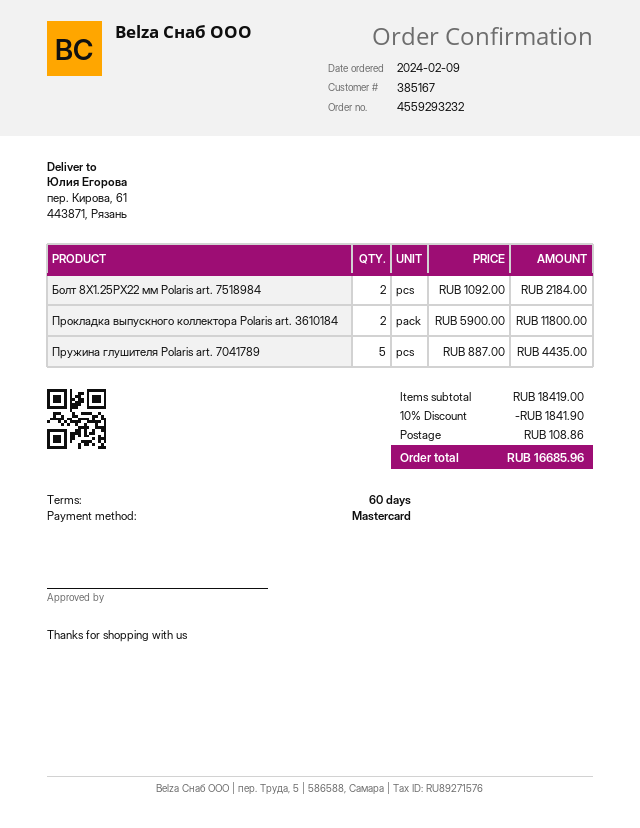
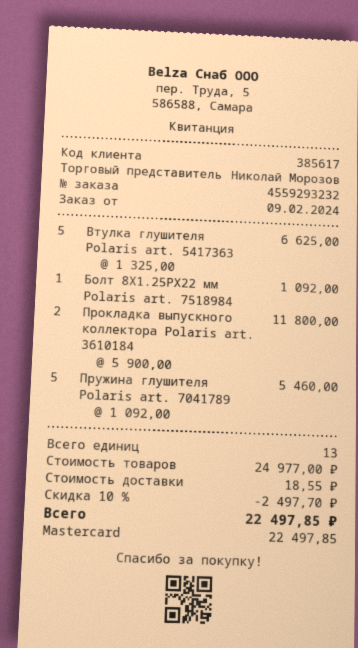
customer number: 385167 -> 385617
Болт 8X1.25PX22 мм Polaris art. 7518984: 2 x 1092.00 = 2184.00 -> 1 x 1092.00 = 1092.00
Пружина глушителя Polaris art. 7041789: 5 x 887.00 = 4435.00 -> 5 x 1092.00 = 5460.00
Втулка глушителя Polaris art. 5417363: none -> 5 x 1325.00 = 6625.00
subtotal: 18419.00 -> 24977.00
discount: 10% = 1841.90 -> 10% = 2497.70
shipping: 108.86 -> 18.55
total: 16685.96 -> 22497.85

